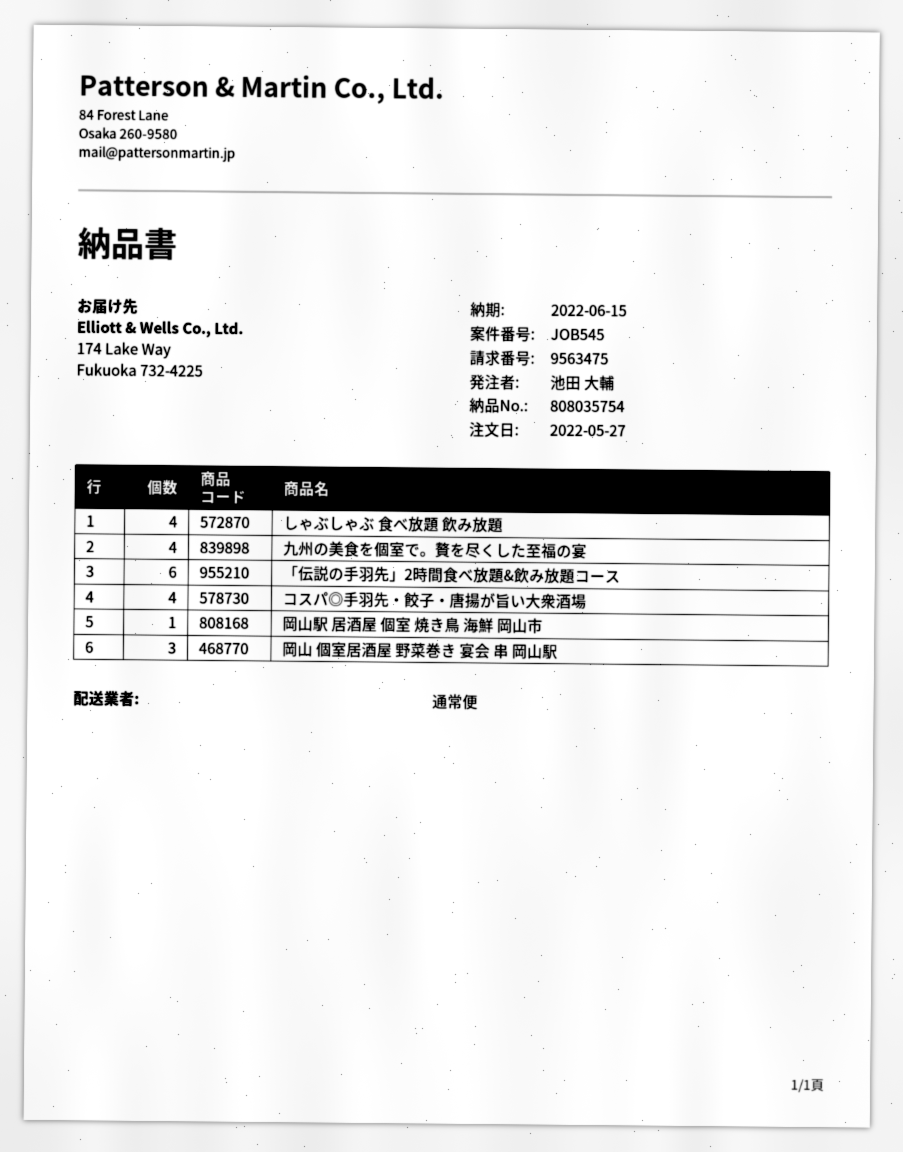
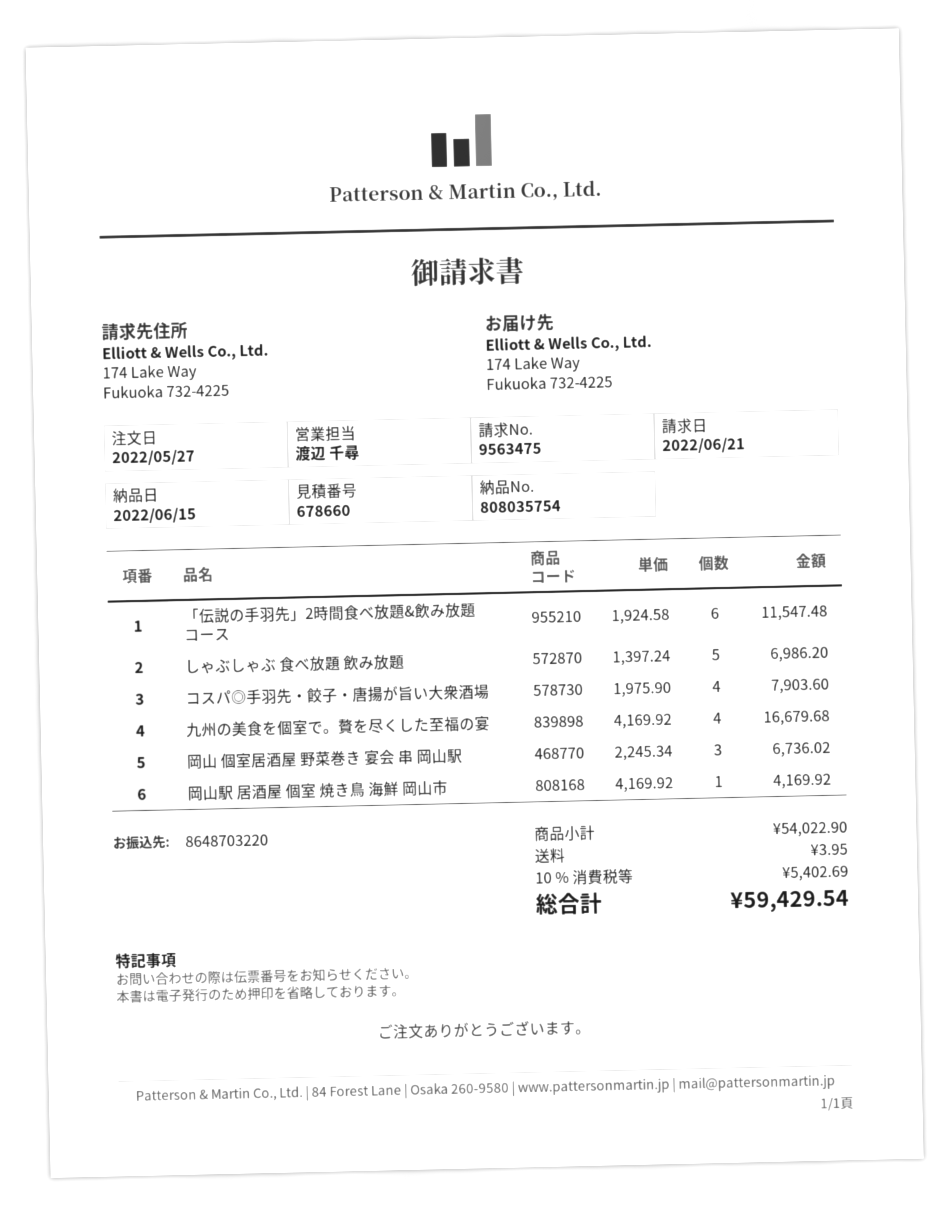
しゃぶしゃぶ 食べ放題 飲み放題: 4 -> 5

